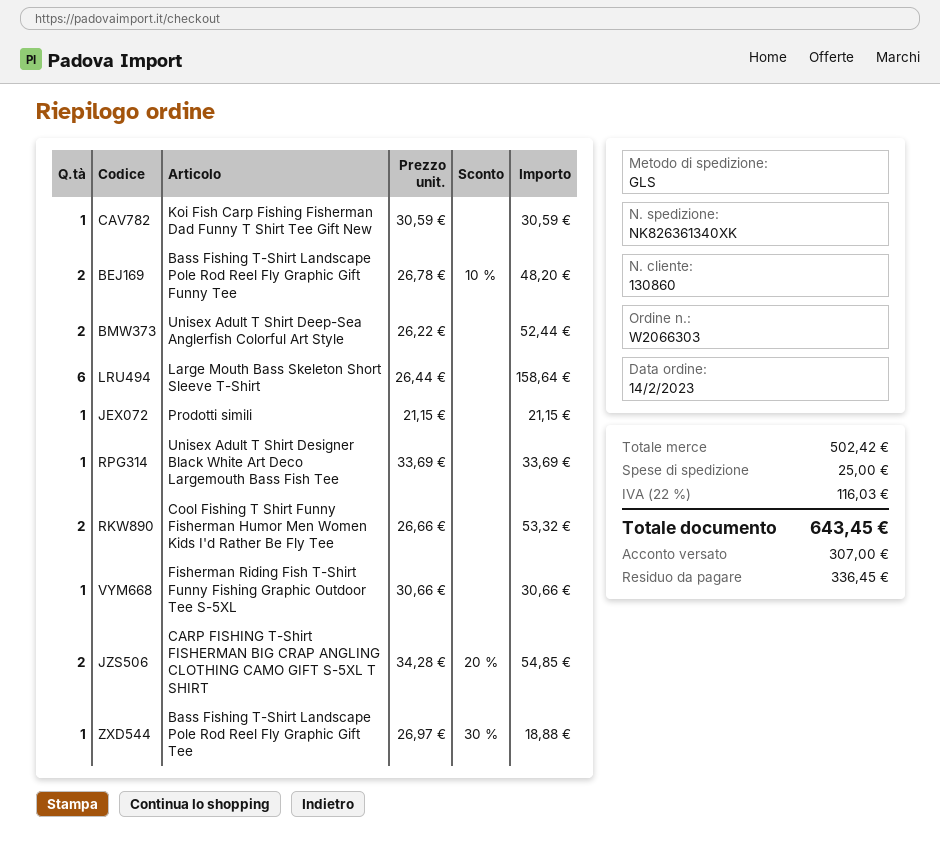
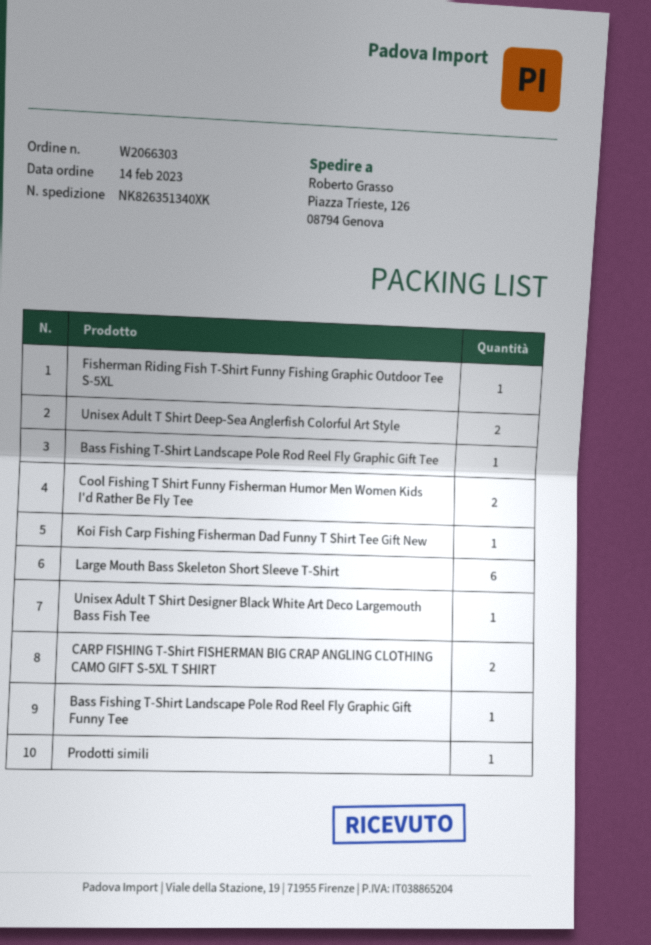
tracking number: NK826361340XK -> NK826351340XK
Bass Fishing T-Shirt Landscape Pole Rod Reel Fly Graphic Gift Funny Tee: 2 -> 1

